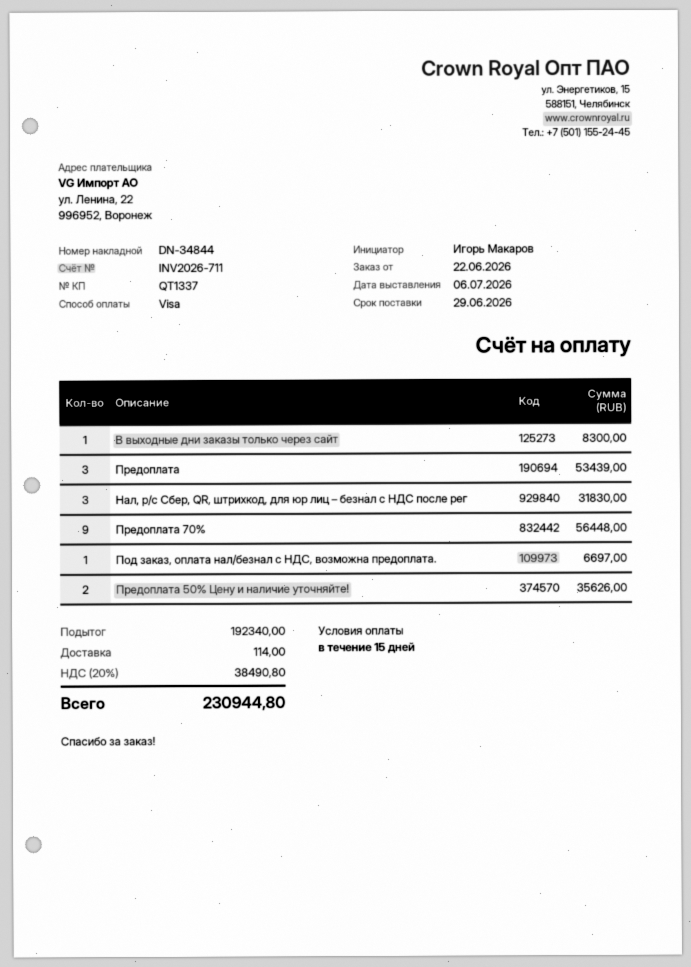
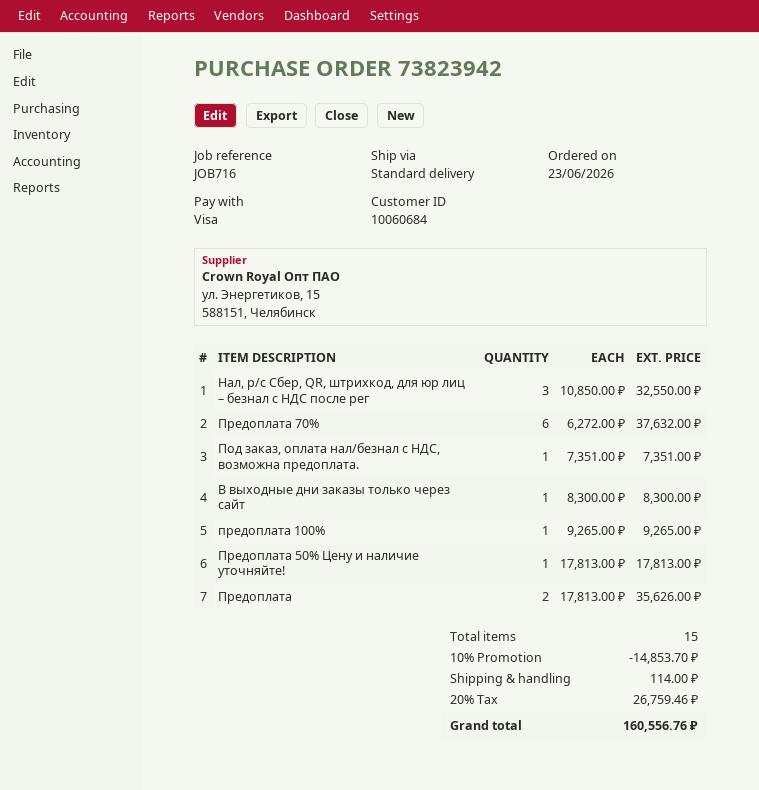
order date: 2026-06-22 -> 2026-06-23
Предоплата: 3 for 53439.00 -> 2 for 35626.00
Нал, р/с Сбер, QR, штрихкод, для юр лиц – безнал с НДС после рег: 3 for 31830.00 -> 3 for 32550.00
Предоплата 70%: 9 for 56448.00 -> 6 for 37632.00
Под заказ, оплата нал/безнал с НДС, возможна предоплата.: 1 for 6697.00 -> 1 for 7351.00
Предоплата 50% Цену и наличие уточняйте!: 2 for 35626.00 -> 1 for 17813.00
предоплата 100%: none -> 1 for 9265.00
discount: none -> 10% = 14853.70
tax: 20% = 38490.80 -> 20% = 26759.46
total: 230944.80 -> 160556.76

